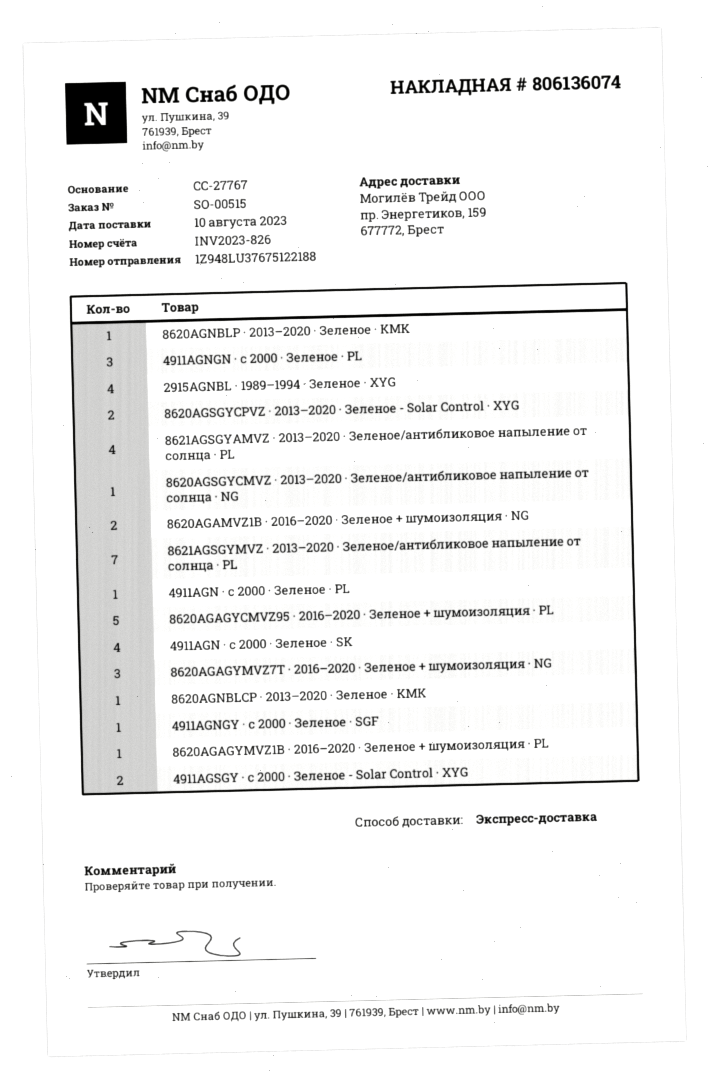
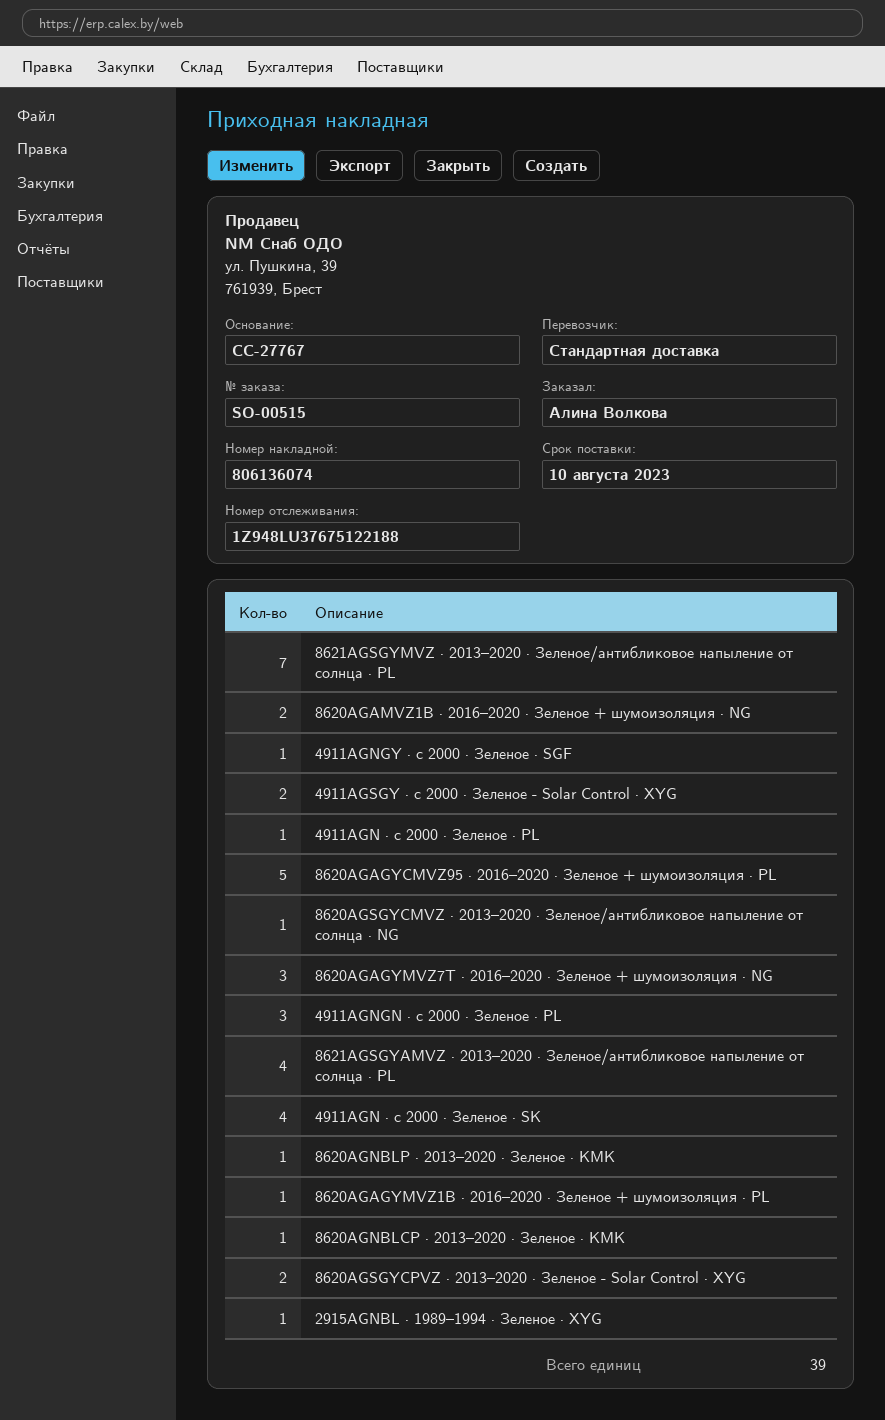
shipping method: express -> standard
2915AGNBL · 1989–1994 · Зеленое · XYG: 4 -> 1

